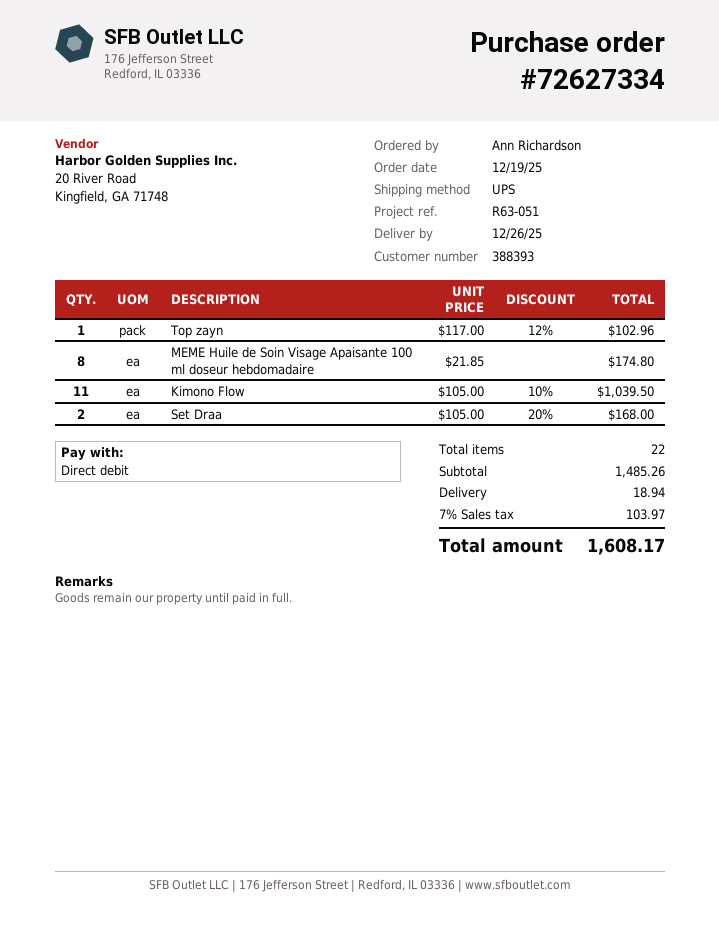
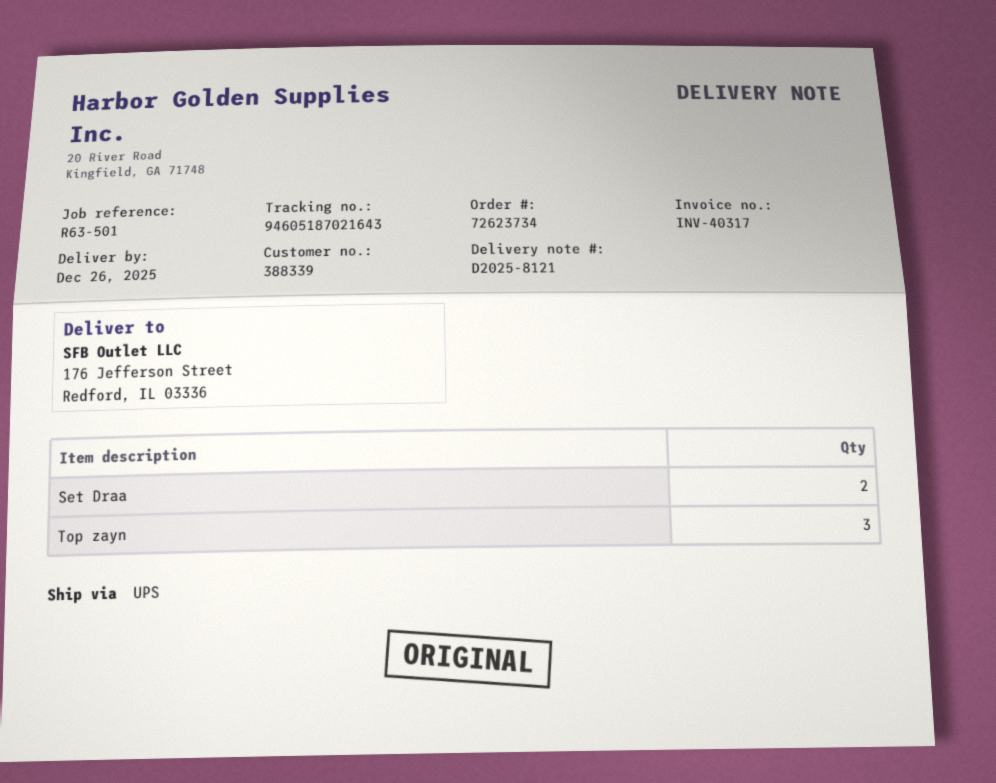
order number: 72627334 -> 72623734
customer number: 388393 -> 388339
reference: R63-051 -> R63-501
Top zayn: 1 -> 3
MEME Huile de Soin Visage Apaisante 100 ml doseur hebdomadaire: 8 -> none
Kimono Flow: 11 -> none

